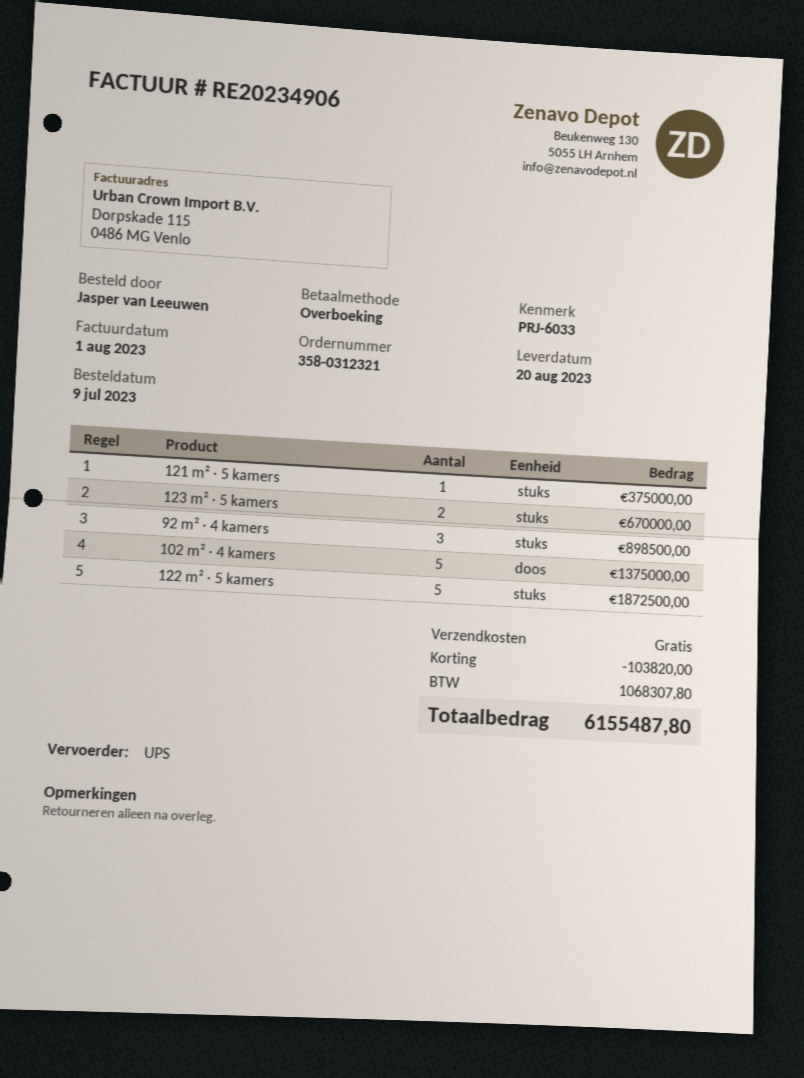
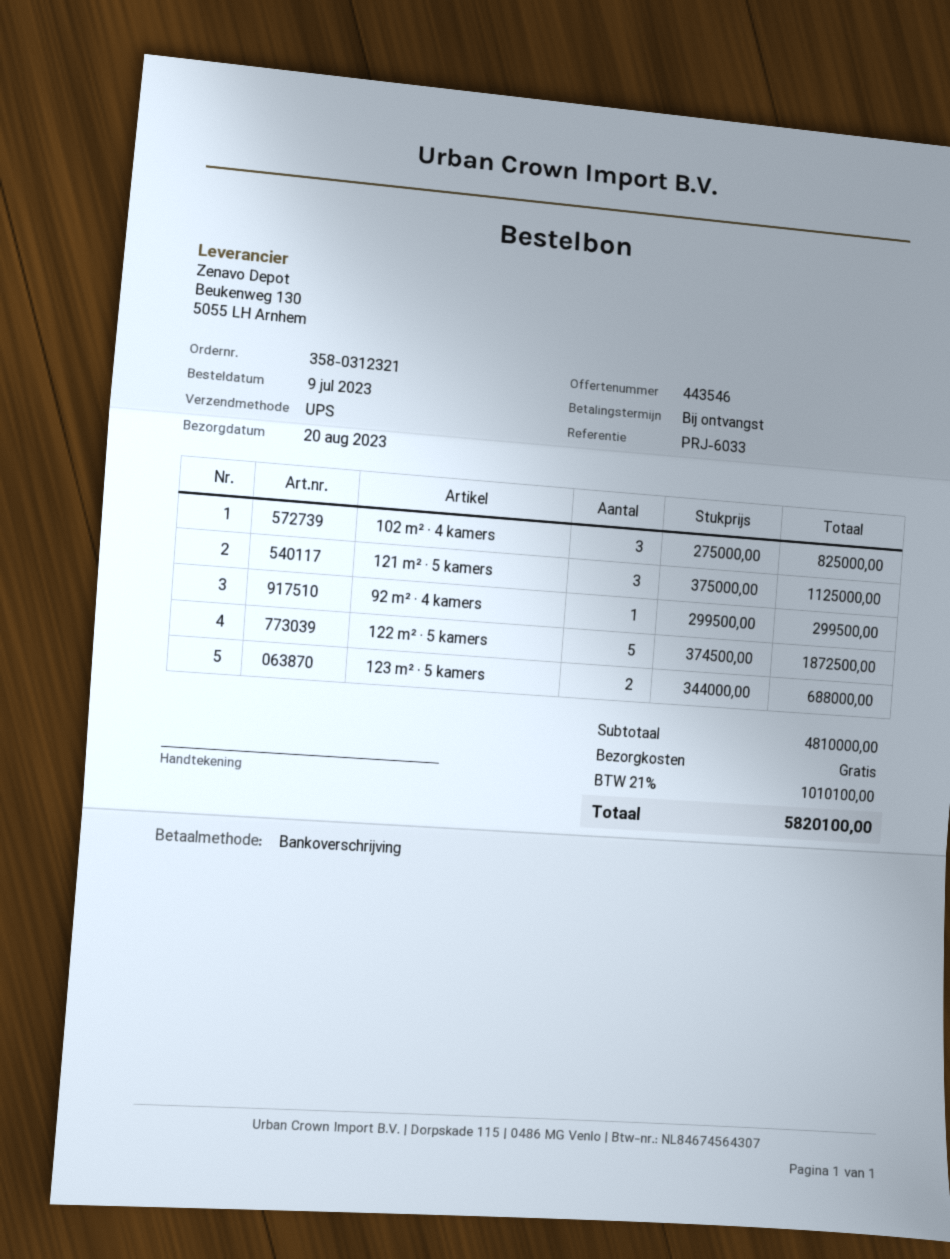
121 m² · 5 kamers: 1 for 375000.00 -> 3 for 1125000.00
123 m² · 5 kamers: 2 for 670000.00 -> 2 for 688000.00
92 m² · 4 kamers: 3 for 898500.00 -> 1 for 299500.00
102 m² · 4 kamers: 5 for 1375000.00 -> 3 for 825000.00
discount: 103820.00 -> none
tax: 1068307.80 -> 1010100.00
total: 6155487.80 -> 5820100.00

